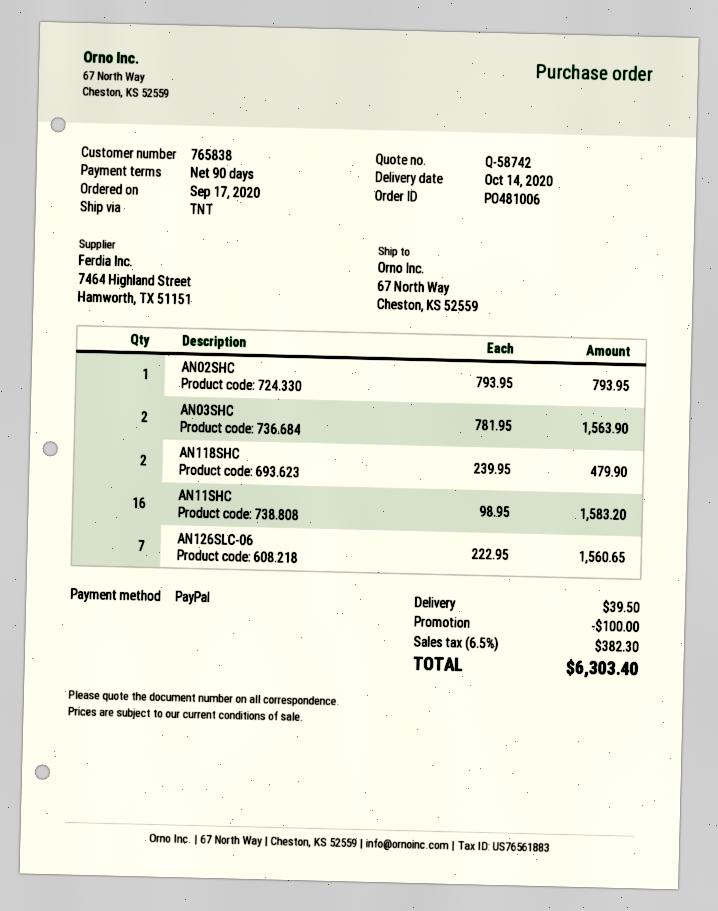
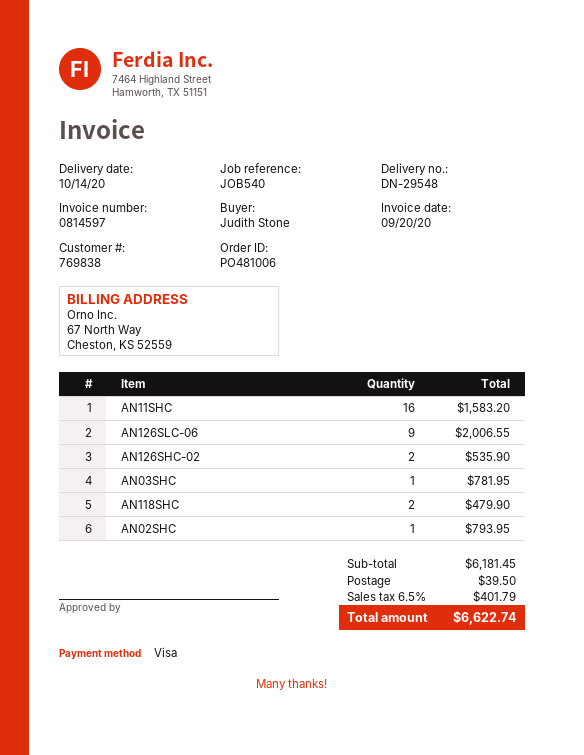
customer number: 765838 -> 769838
payment method: PayPal -> Visa
AN03SHC: 2 for 1563.90 -> 1 for 781.95
AN126SLC-06: 7 for 1560.65 -> 9 for 2006.55
AN126SHC-02: none -> 2 for 535.90
discount: 100.00 -> none
tax: 6.5% = 382.30 -> 6.5% = 401.79
total: 6303.40 -> 6622.74

